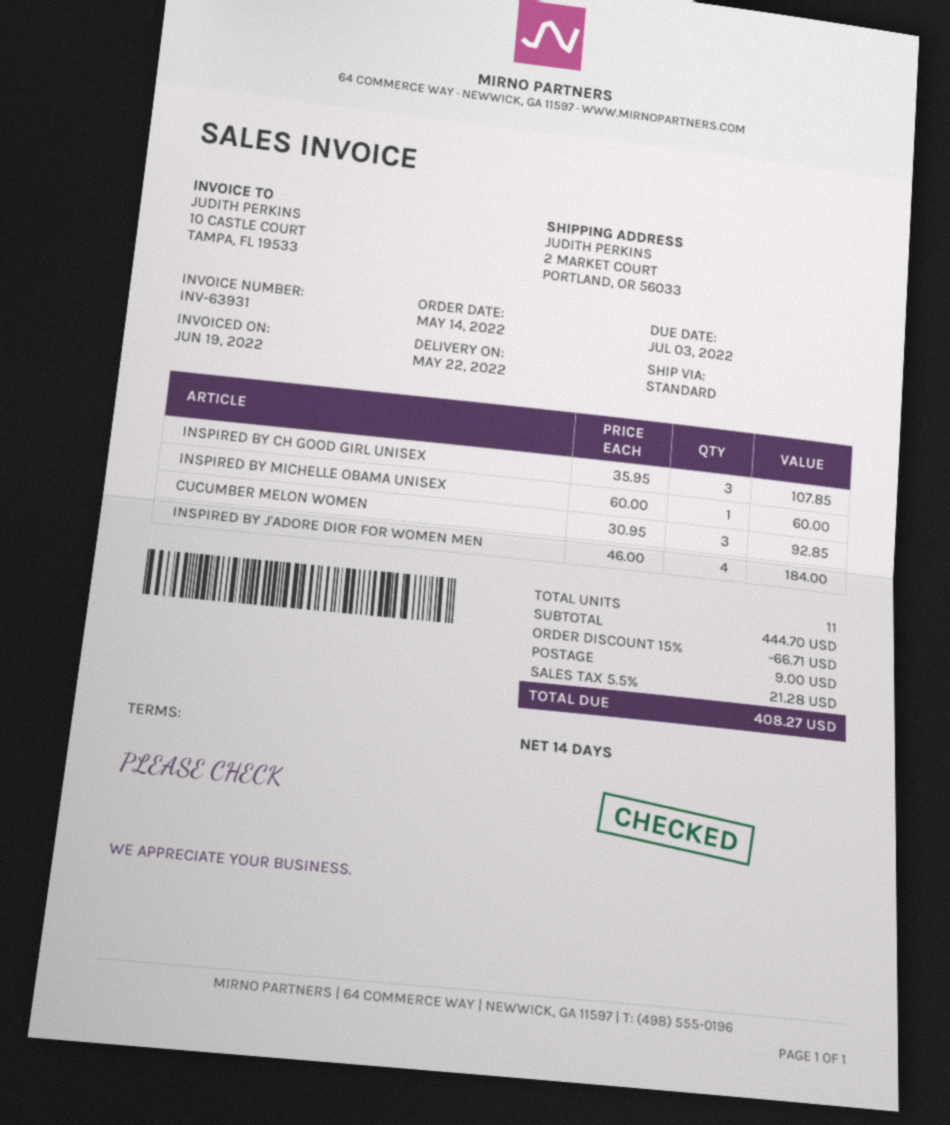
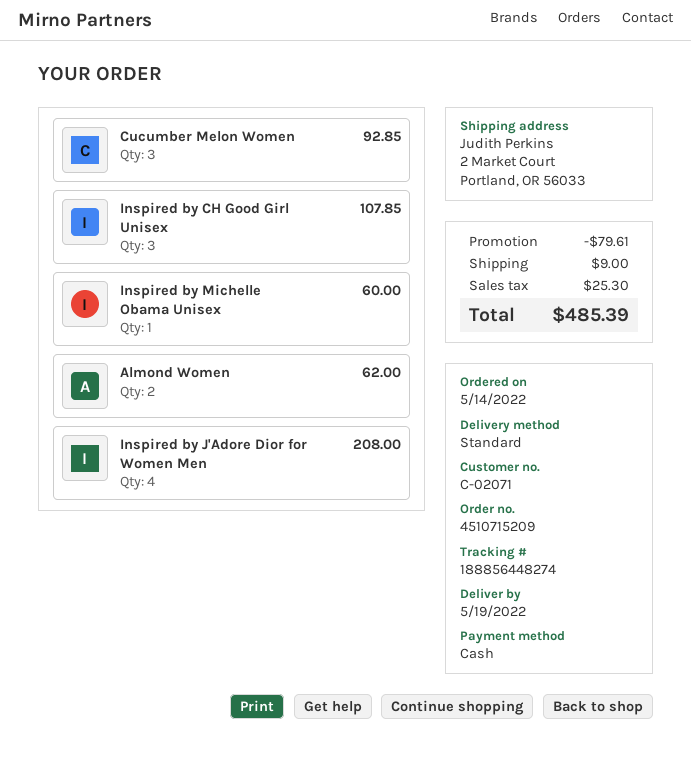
delivery date: 2022-05-22 -> 2022-05-19
INSPIRED BY J'ADORE DIOR FOR WOMEN MEN: 4 for 184.00 -> 4 for 208.00
Almond Women: none -> 2 for 62.00
discount: 66.71 -> 79.61
tax: 21.28 -> 25.30
total: 408.27 -> 485.39

